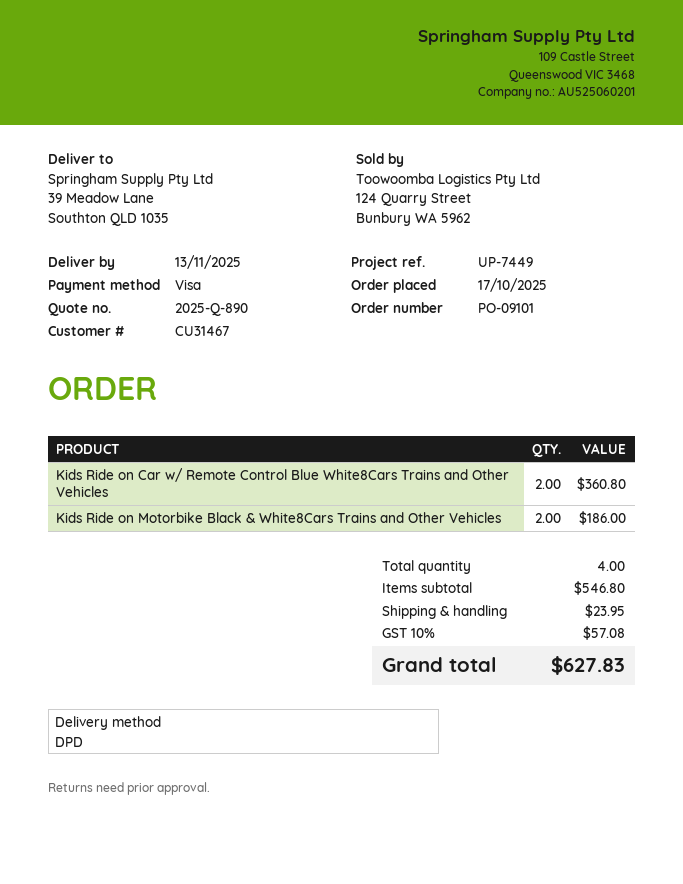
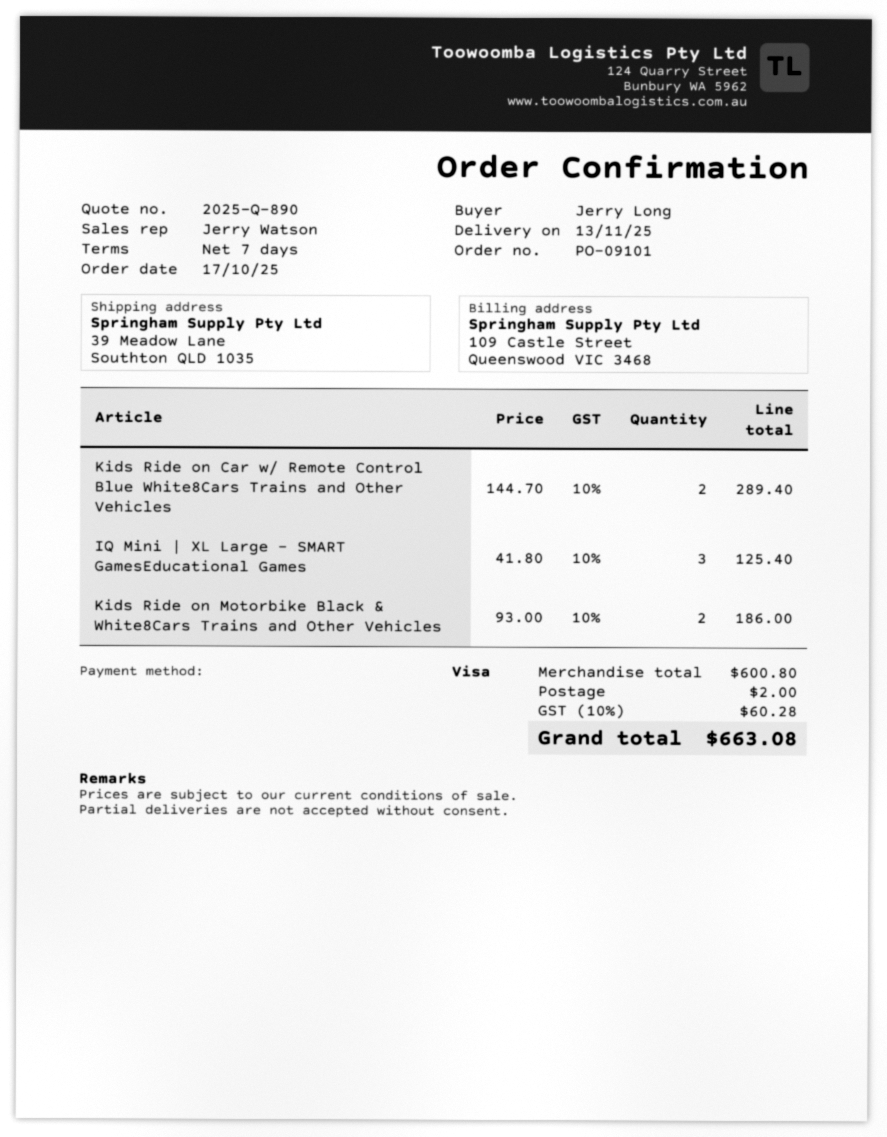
Kids Ride on Car w/ Remote Control Blue White8Cars Trains and Other Vehicles: 2 for 360.80 -> 2 for 289.40
IQ Mini | XL Large - SMART GamesEducational Games: none -> 3 for 125.40
subtotal: 546.80 -> 600.80
shipping: 23.95 -> 2.00
tax: 10% = 57.08 -> 10% = 60.28
total: 627.83 -> 663.08

